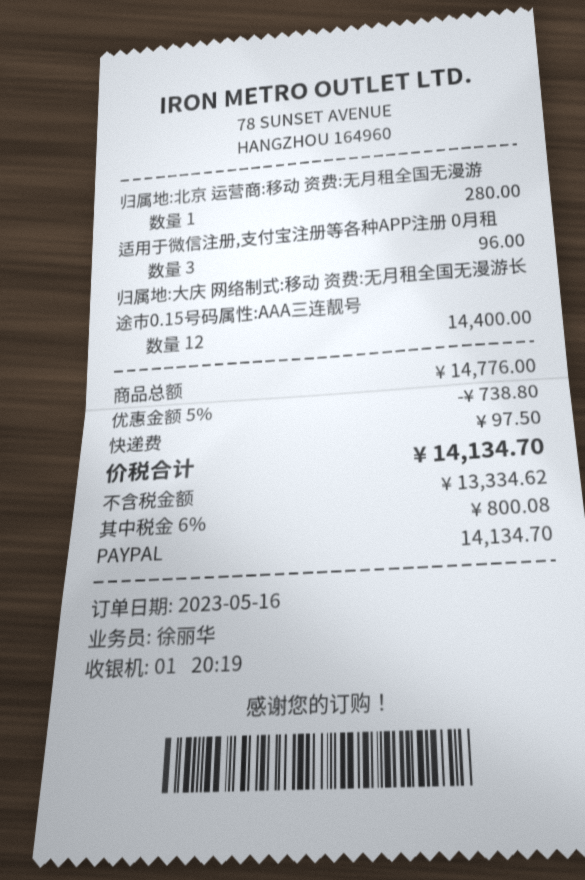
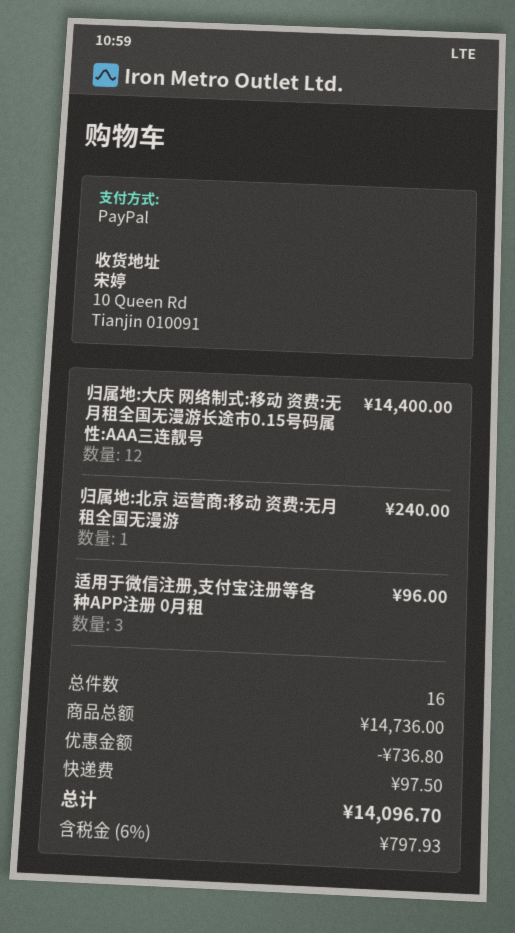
归属地:北京 运营商:移动 资费:无月租全国无漫游: 1 for 280.00 -> 1 for 240.00
subtotal: 14776.00 -> 14736.00
discount: 738.80 -> 736.80
tax: 6% = 800.08 -> 6% = 797.93
total: 14134.70 -> 14096.70

